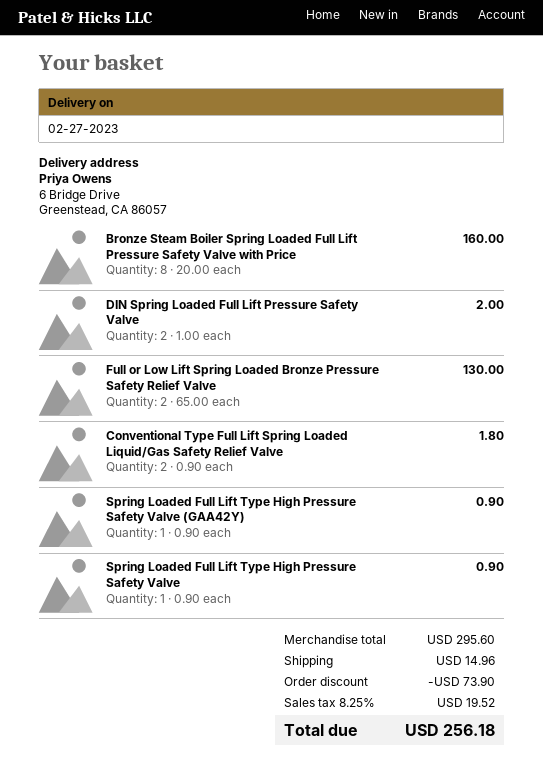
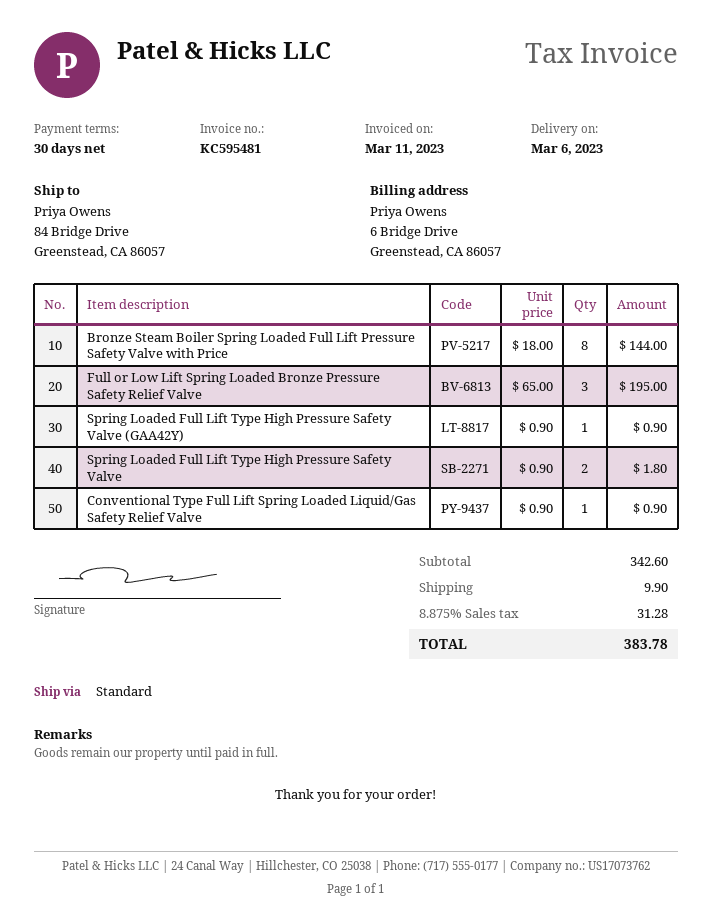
delivery date: 2023-02-27 -> 2023-03-06
ship to: 6 Bridge Drive, Greenstead, CA 86057 -> 84 Bridge Drive, Greenstead, CA 86057
Bronze Steam Boiler Spring Loaded Full Lift Pressure Safety Valve with Price: 8 x 20.00 = 160.00 -> 8 x 18.00 = 144.00
DIN Spring Loaded Full Lift Pressure Safety Valve: 2 x 1.00 = 2.00 -> none
Full or Low Lift Spring Loaded Bronze Pressure Safety Relief Valve: 2 x 65.00 = 130.00 -> 3 x 65.00 = 195.00
Conventional Type Full Lift Spring Loaded Liquid/Gas Safety Relief Valve: 2 x 0.90 = 1.80 -> 1 x 0.90 = 0.90
Spring Loaded Full Lift Type High Pressure Safety Valve: 1 x 0.90 = 0.90 -> 2 x 0.90 = 1.80
subtotal: 295.60 -> 342.60
discount: 73.90 -> none
shipping: 14.96 -> 9.90
tax: 8.25% = 19.52 -> 8.875% = 31.28
total: 256.18 -> 383.78

